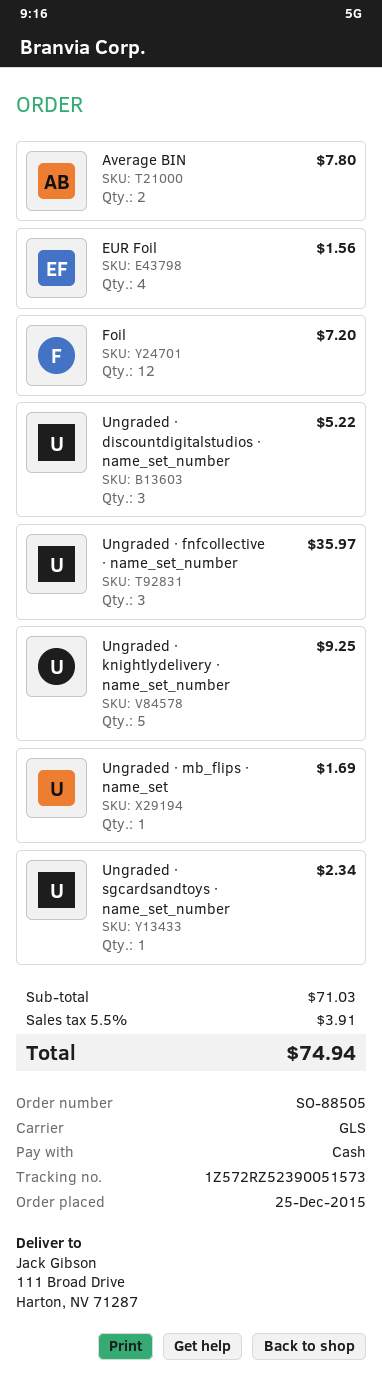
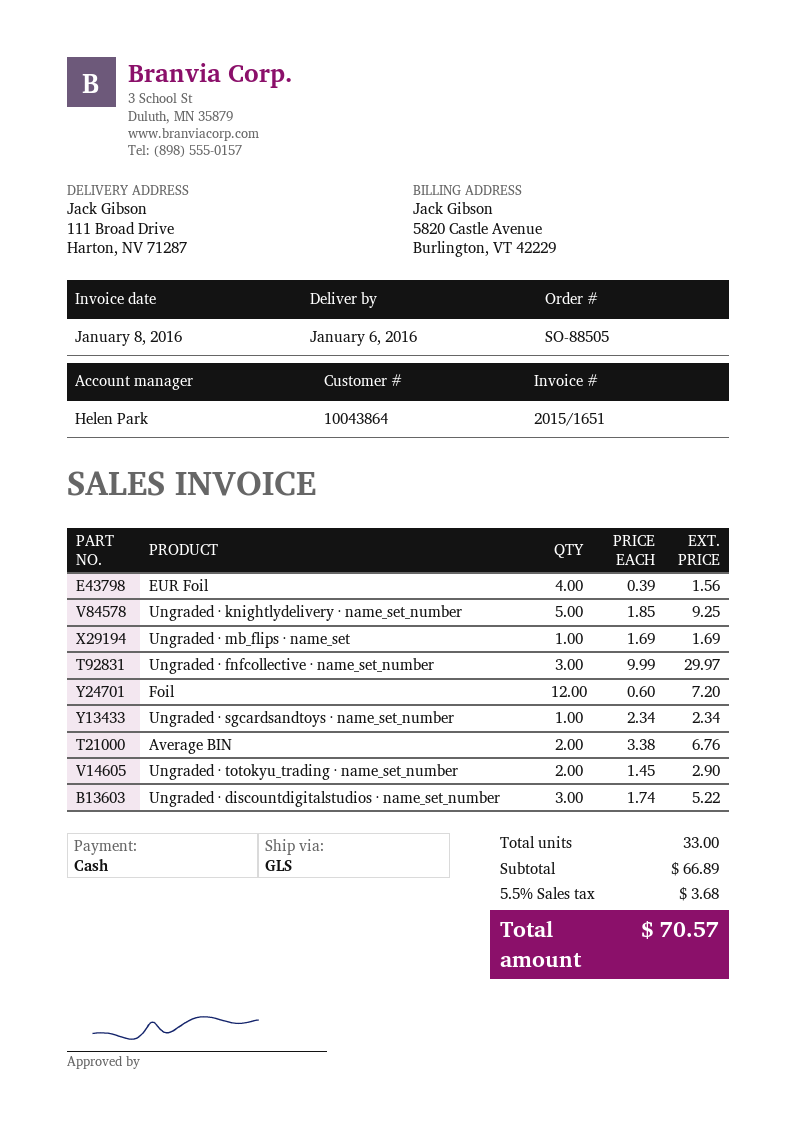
Average BIN: 2 for 7.80 -> 2 for 6.76
Ungraded · fnfcollective · name_set_number: 3 for 35.97 -> 3 for 29.97
Ungraded · totokyu_trading · name_set_number: none -> 2 for 2.90
subtotal: 71.03 -> 66.89
tax: 5.5% = 3.91 -> 5.5% = 3.68
total: 74.94 -> 70.57

